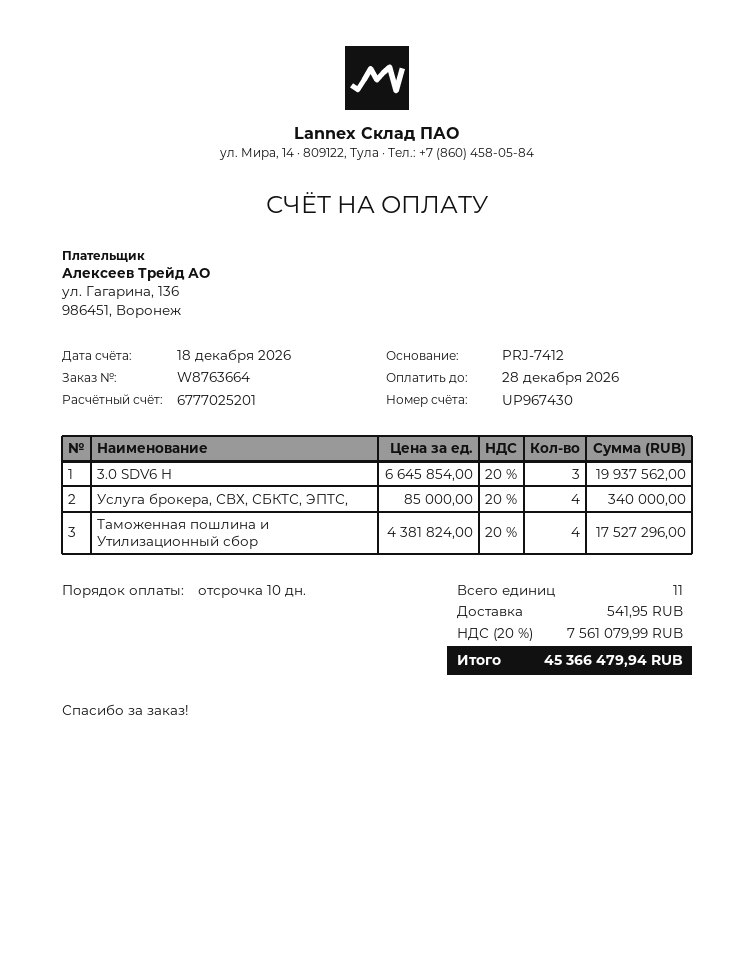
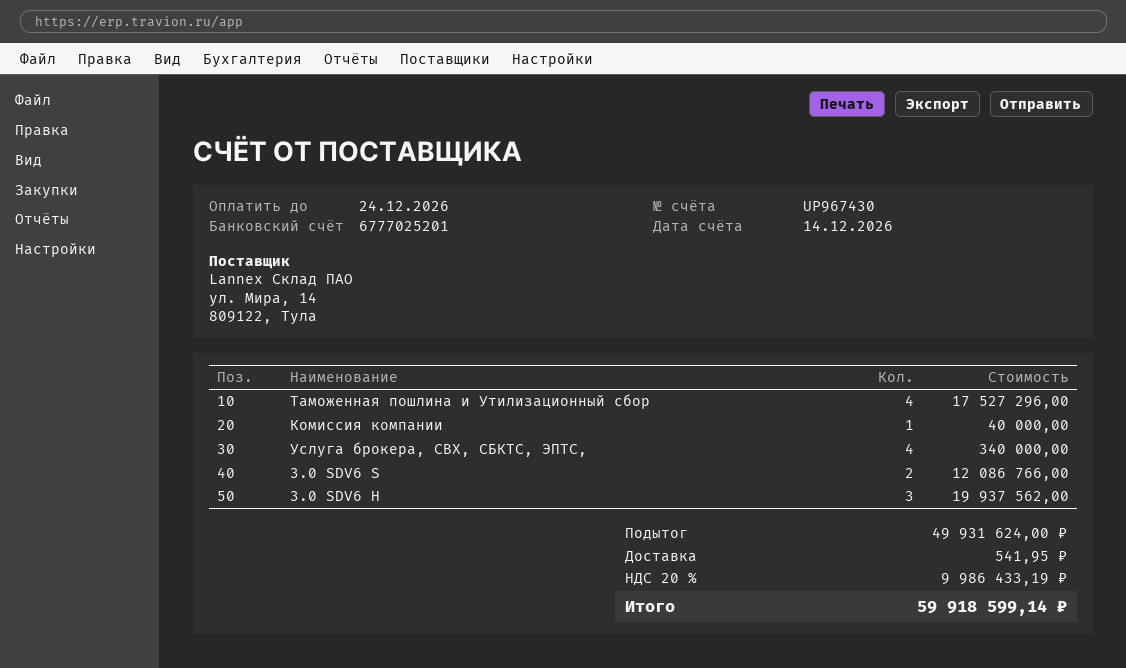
invoice date: 2026-12-18 -> 2026-12-14
due date: 2026-12-28 -> 2026-12-24
Комиссия компании: none -> 1 for 40000.00
3.0 SDV6 S: none -> 2 for 12086766.00
tax: 20% = 7561079.99 -> 20% = 9986433.19
total: 45366479.94 -> 59918599.14

